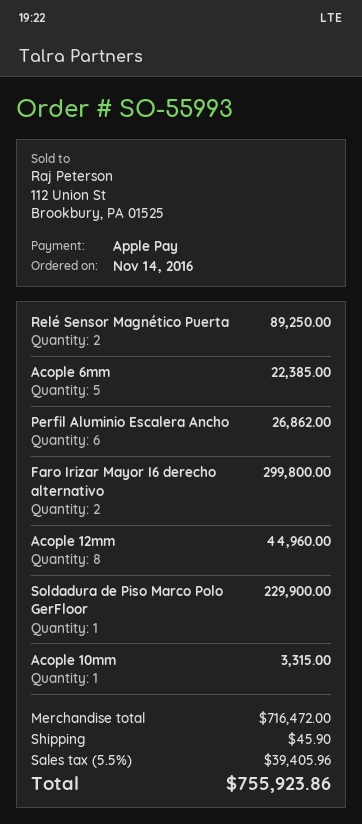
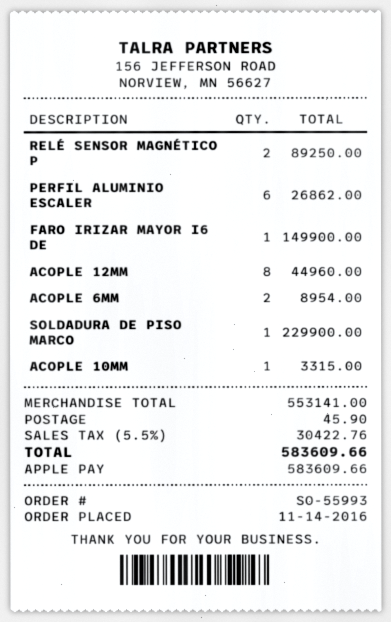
Acople 6mm: 5 for 22385.00 -> 2 for 8954.00
Faro Irizar Mayor I6 derecho alternativo: 2 for 299800.00 -> 1 for 149900.00
subtotal: 716472.00 -> 553141.00
tax: 5.5% = 39405.96 -> 5.5% = 30422.76
total: 755923.86 -> 583609.66

